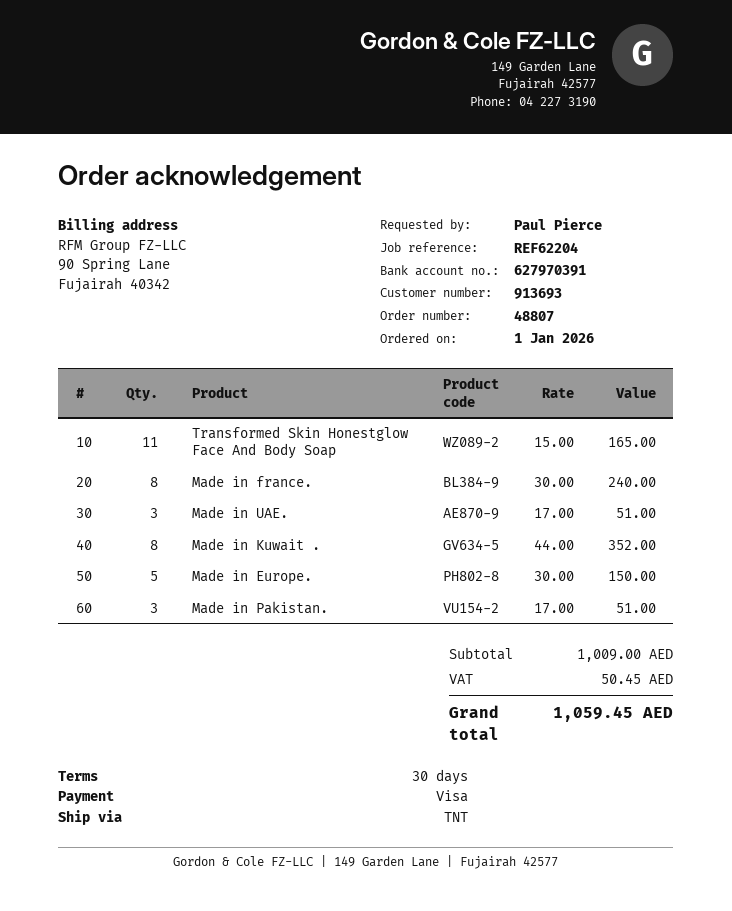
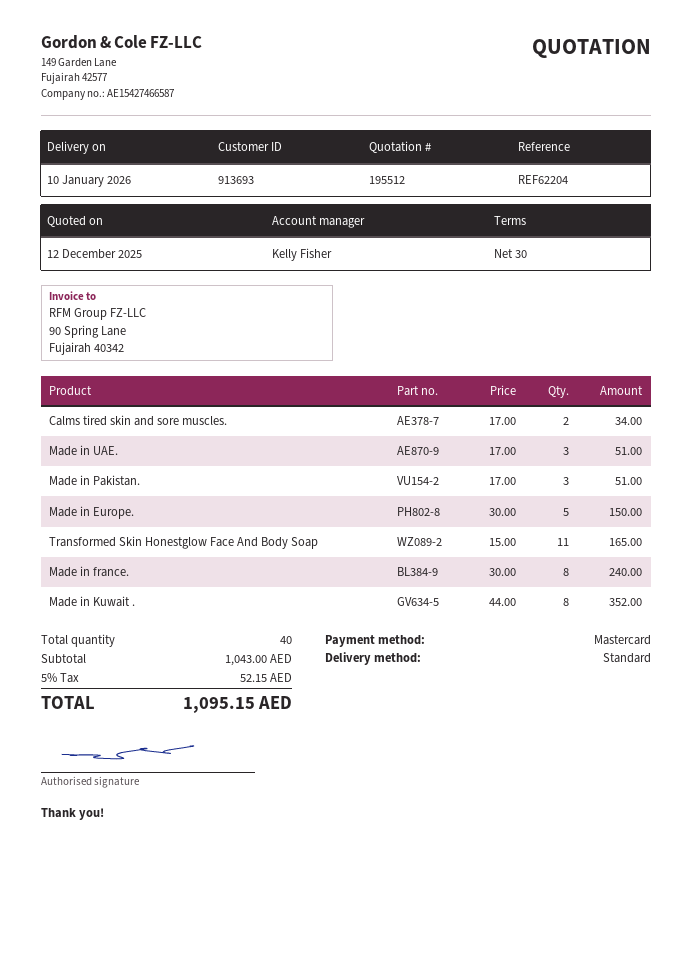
payment method: Visa -> Mastercard
shipping method: TNT -> standard
Calms tired skin and sore muscles.: none -> 2 x 17.00 = 34.00
subtotal: 1009.00 -> 1043.00
tax: 50.45 -> 52.15
total: 1059.45 -> 1095.15

